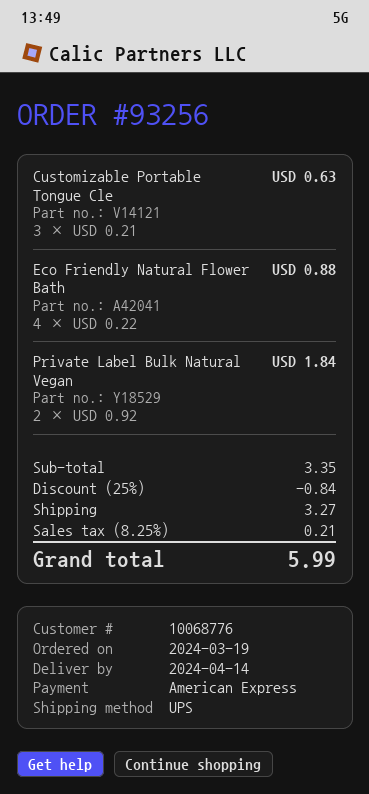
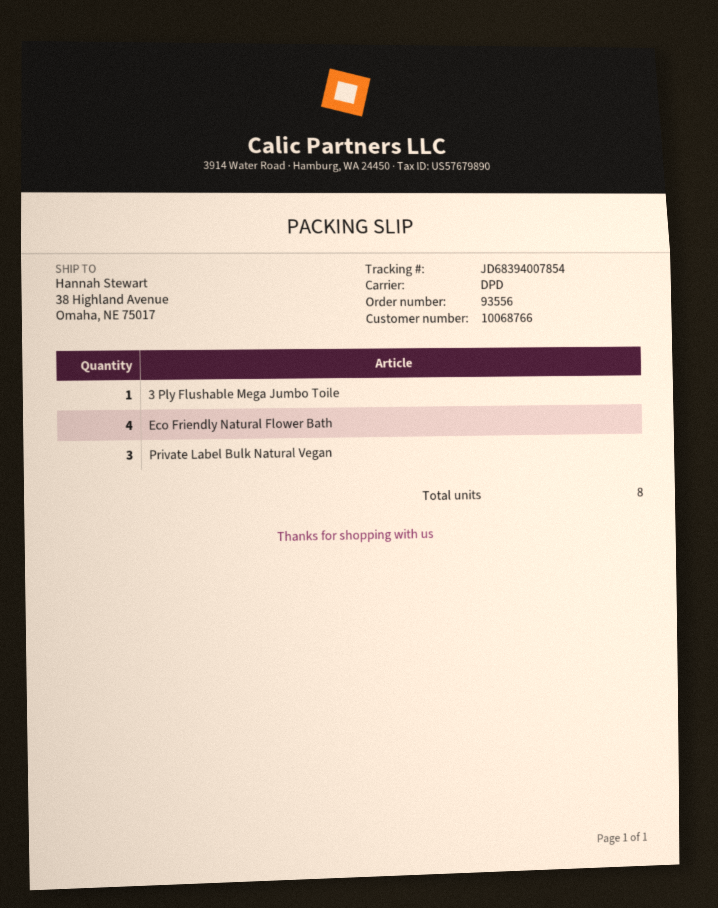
order number: 93256 -> 93556
customer number: 10068776 -> 10068766
shipping method: UPS -> DPD
Customizable Portable Tongue Cle: 3 -> none
Private Label Bulk Natural Vegan: 2 -> 3
3 Ply Flushable Mega Jumbo Toile: none -> 1

